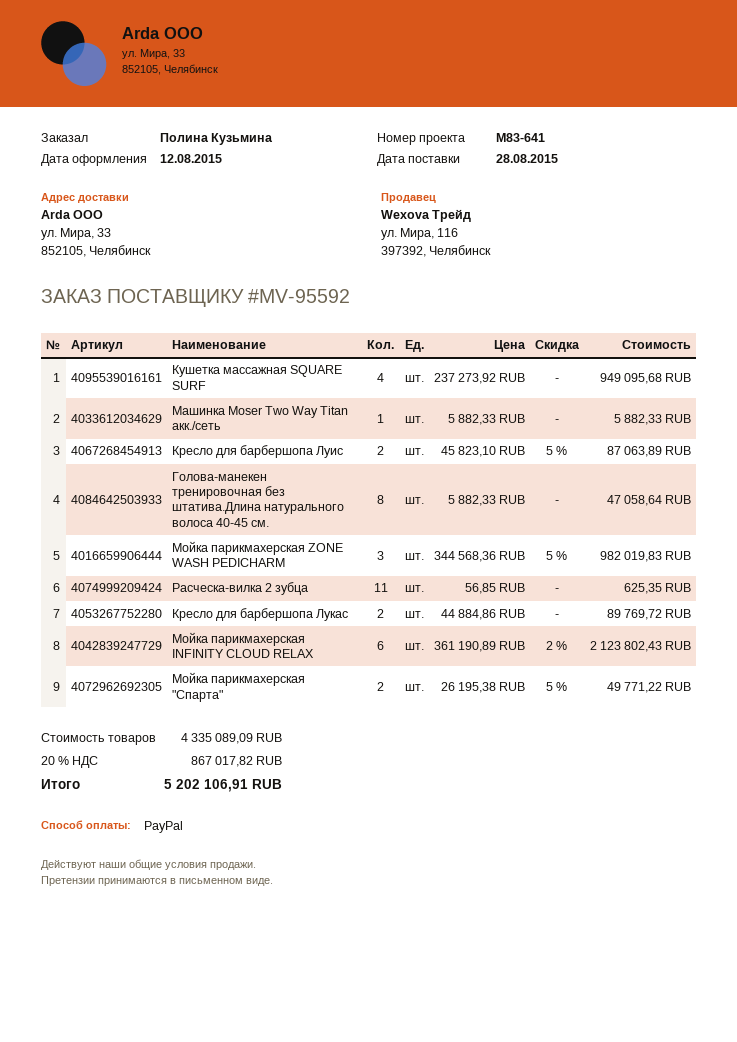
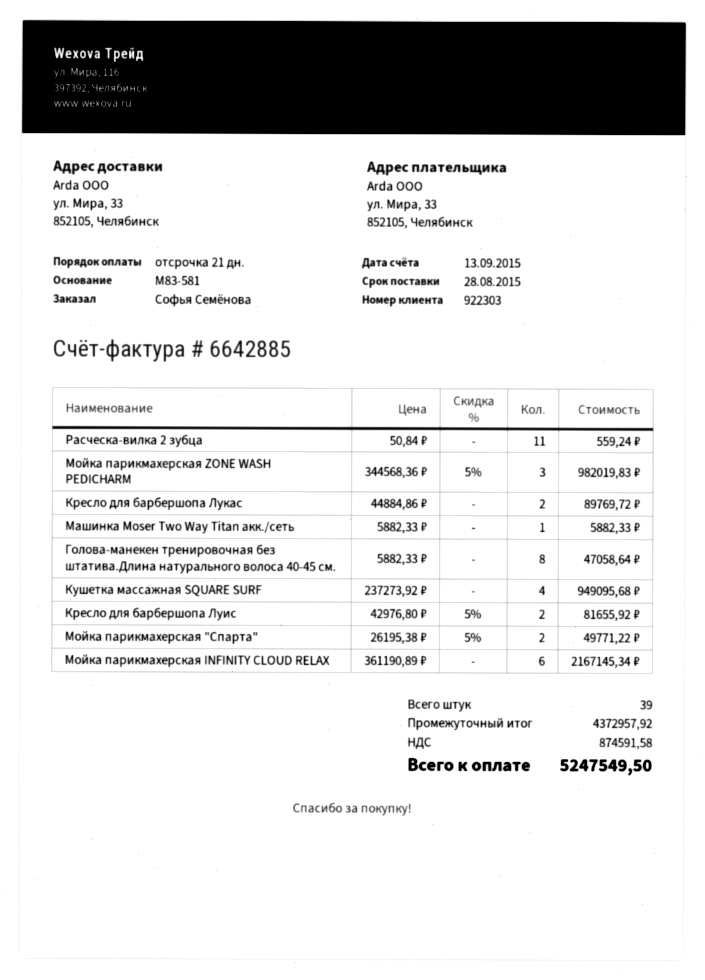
reference: M83-641 -> M83-581
ordered by: Полина Кузьмина -> Софья Семёнова
Кресло для барбершопа Луис: 2 x 45823.10 - 5% = 87063.89 -> 2 x 42976.80 - 5% = 81655.92
Расческа-вилка 2 зубца: 11 x 56.85 = 625.35 -> 11 x 50.84 = 559.24
Мойка парикмахерская INFINITY CLOUD RELAX: 6 x 361190.89 - 2% = 2123802.43 -> 6 x 361190.89 = 2167145.34
subtotal: 4335089.09 -> 4372957.92
tax: 867017.82 -> 874591.58
total: 5202106.91 -> 5247549.50

